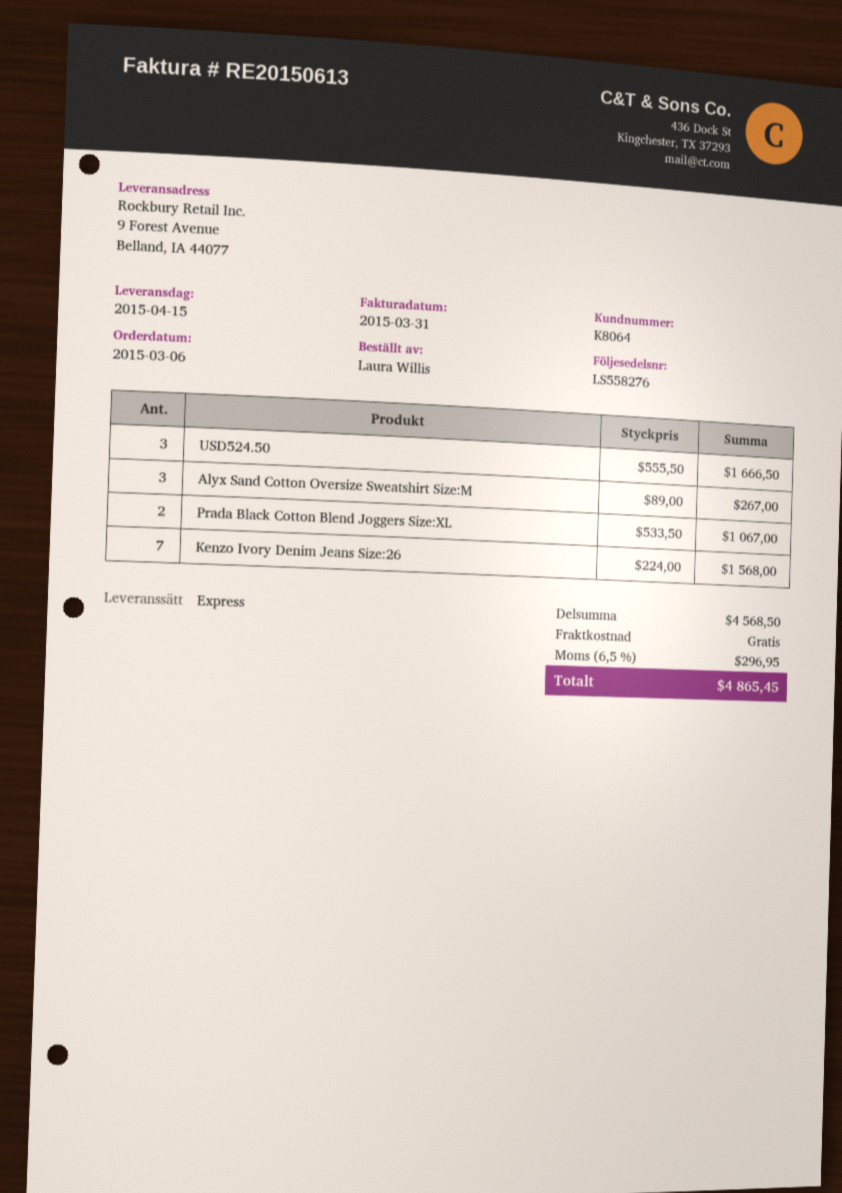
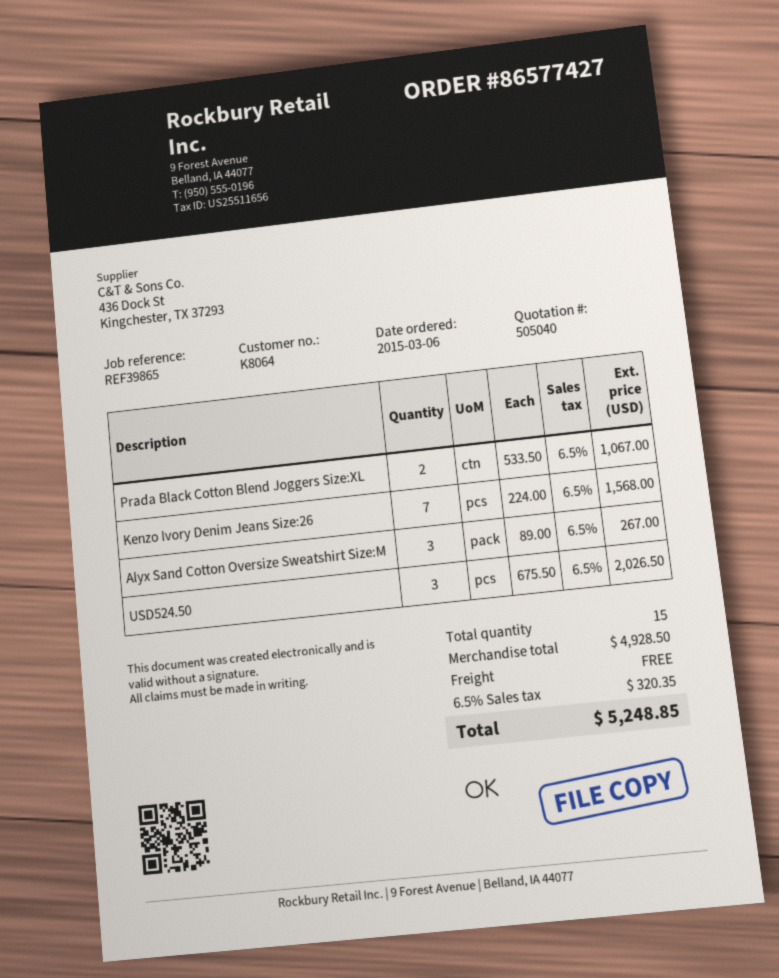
USD524.50: 3 x 555.50 = 1666.50 -> 3 x 675.50 = 2026.50
subtotal: 4568.50 -> 4928.50
tax: 6.5% = 296.95 -> 6.5% = 320.35
total: 4865.45 -> 5248.85

